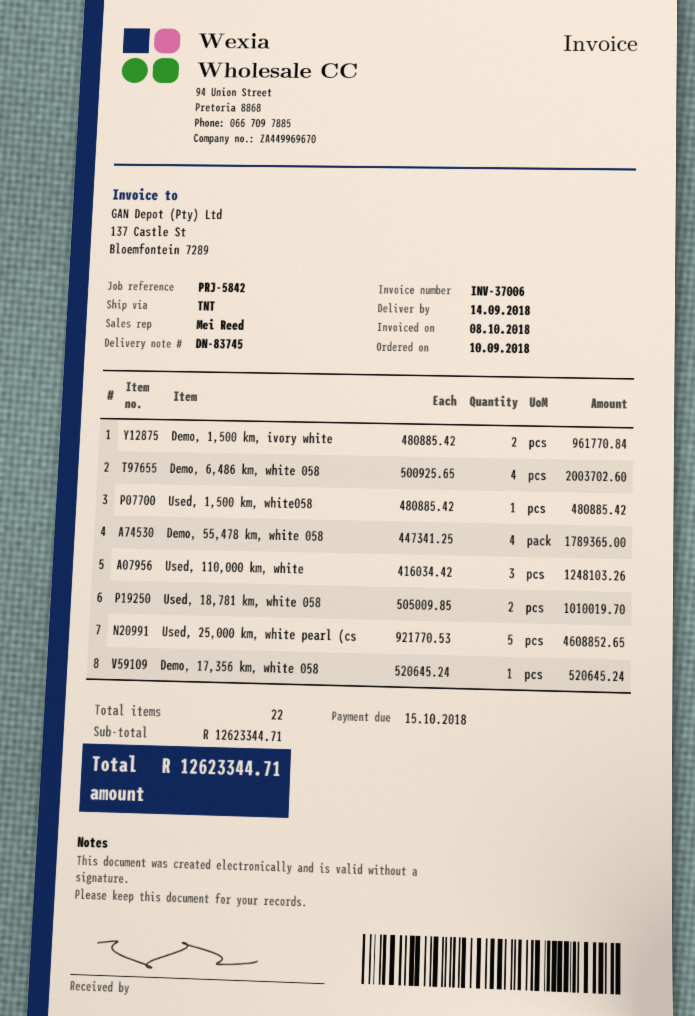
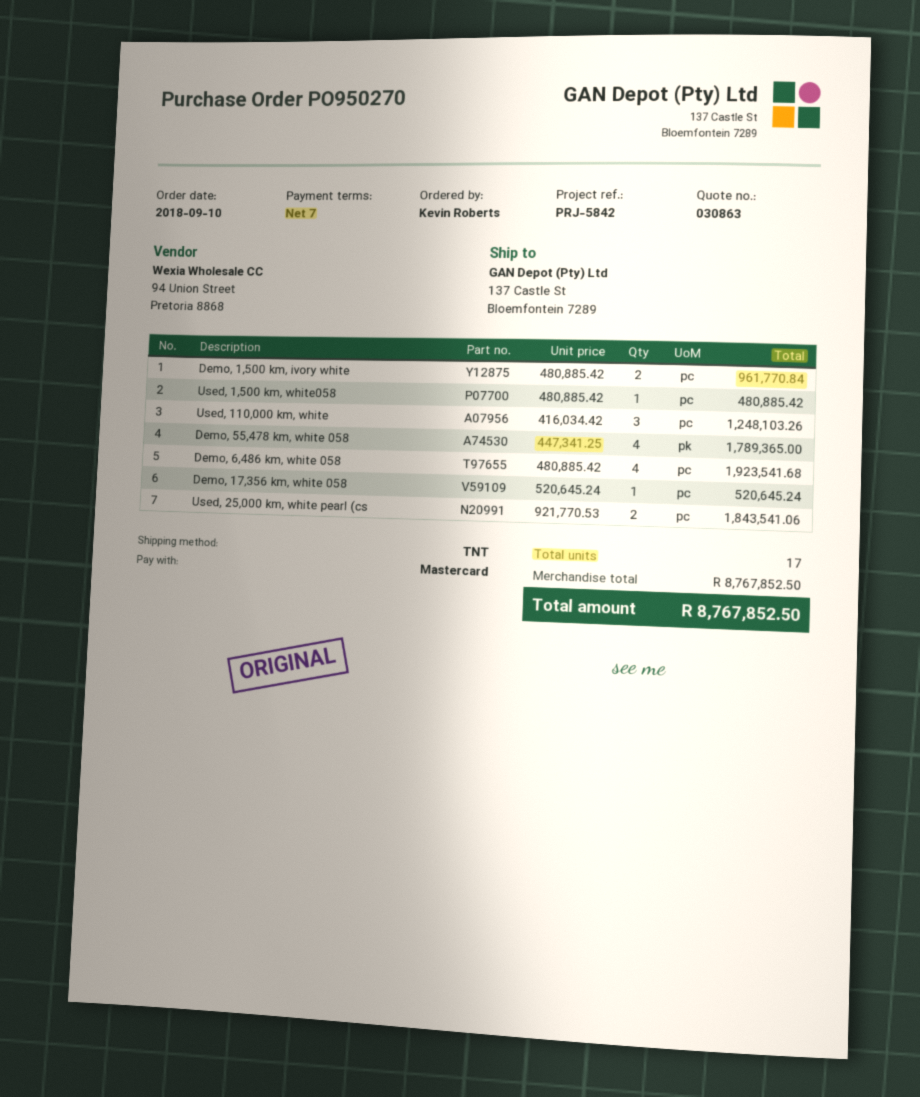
Demo, 6,486 km, white 058: 4 x 500925.65 = 2003702.60 -> 4 x 480885.42 = 1923541.68
Used, 18,781 km, white 058: 2 x 505009.85 = 1010019.70 -> none
Used, 25,000 km, white pearl (cs: 5 x 921770.53 = 4608852.65 -> 2 x 921770.53 = 1843541.06
total quantity: 22 -> 17
subtotal: 12623344.71 -> 8767852.50
total: 12623344.71 -> 8767852.50

